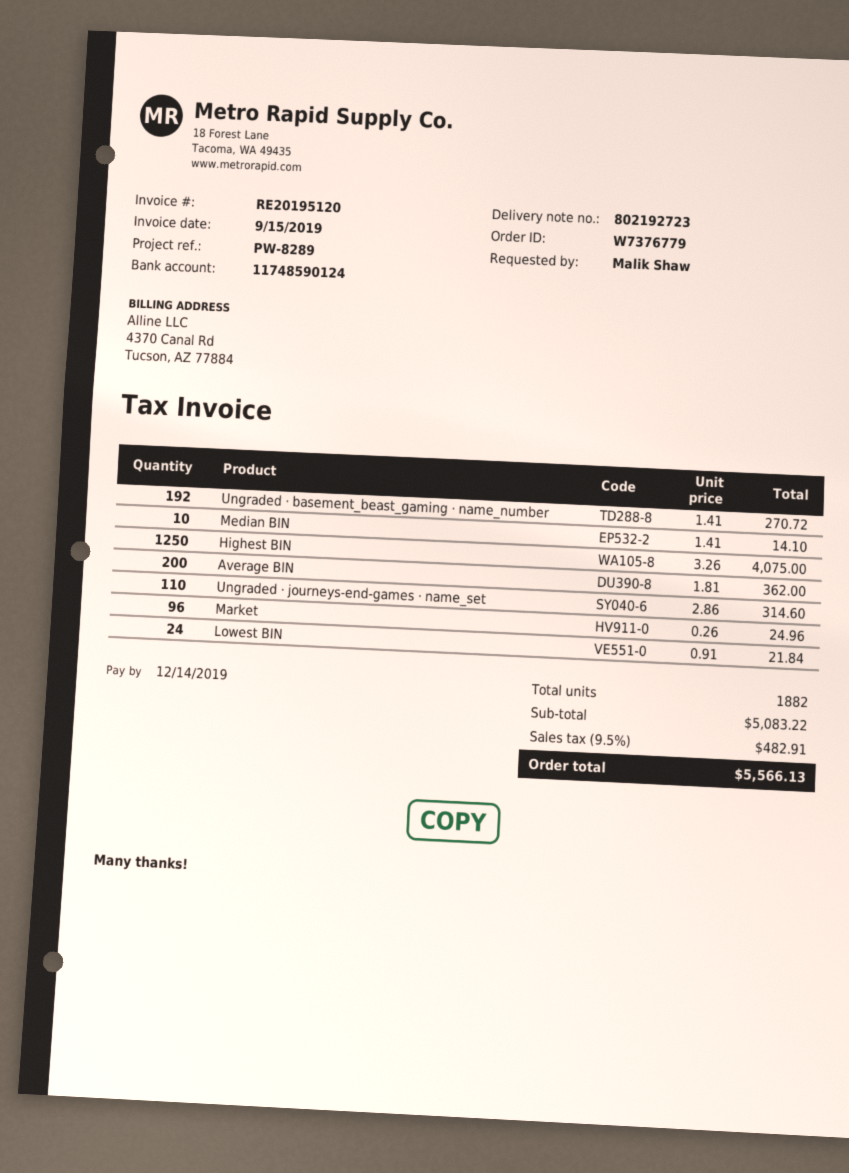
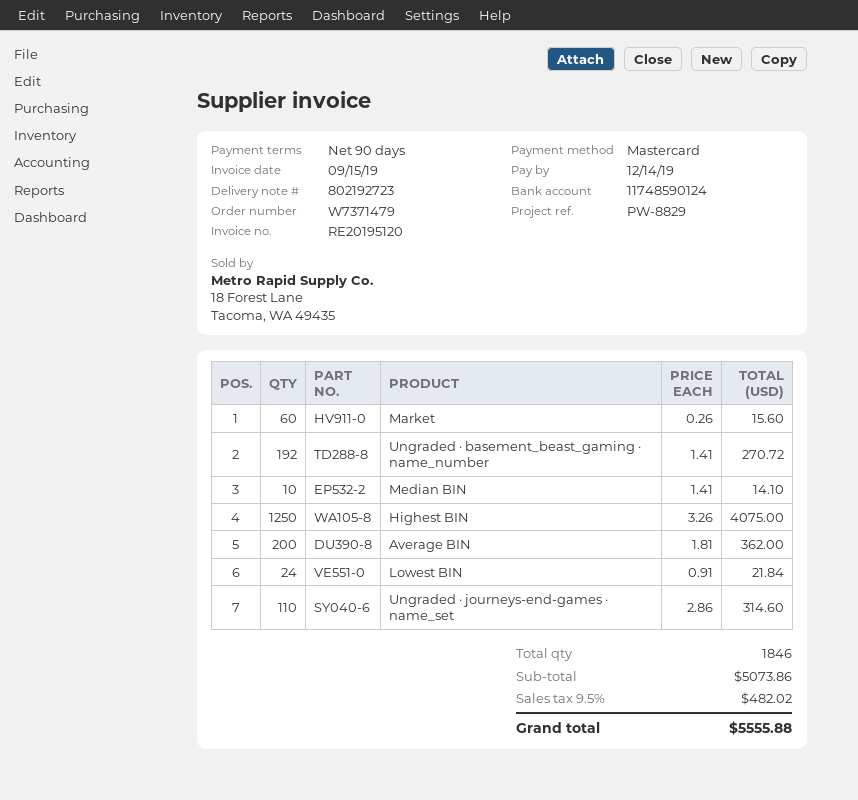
order number: W7376779 -> W7371479
reference: PW-8289 -> PW-8829
Market: 96 x 0.26 = 24.96 -> 60 x 0.26 = 15.60
total quantity: 1882 -> 1846
subtotal: 5083.22 -> 5073.86
tax: 9.5% = 482.91 -> 9.5% = 482.02
total: 5566.13 -> 5555.88

